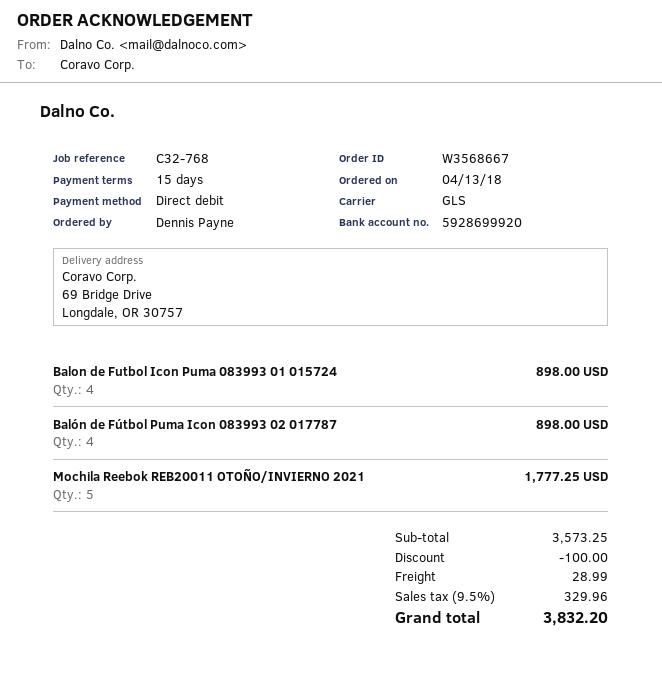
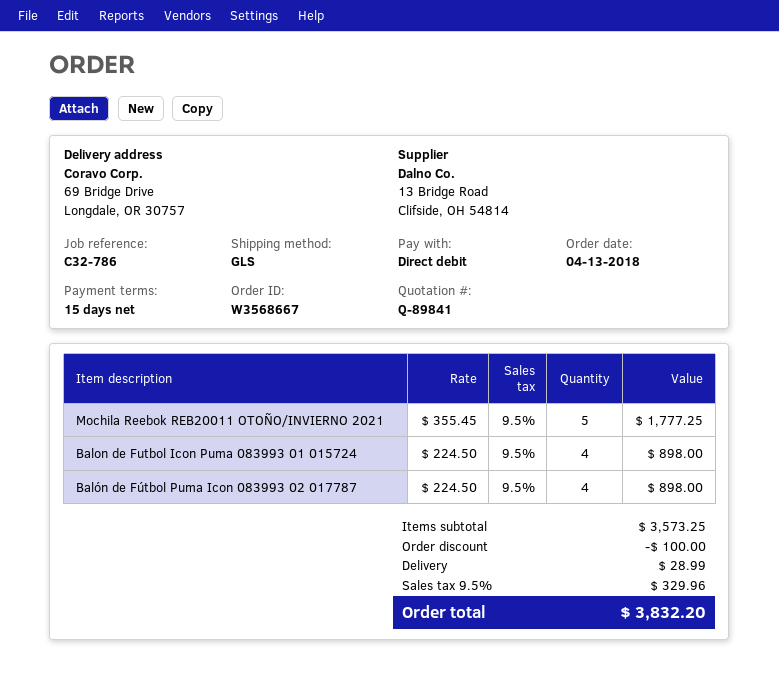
reference: C32-768 -> C32-786

